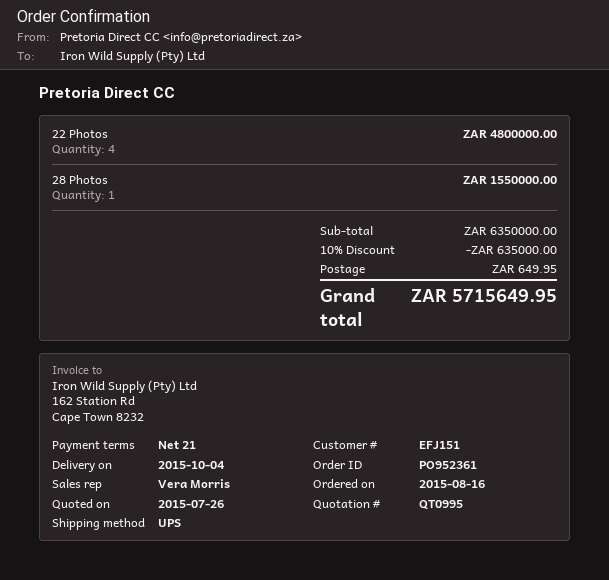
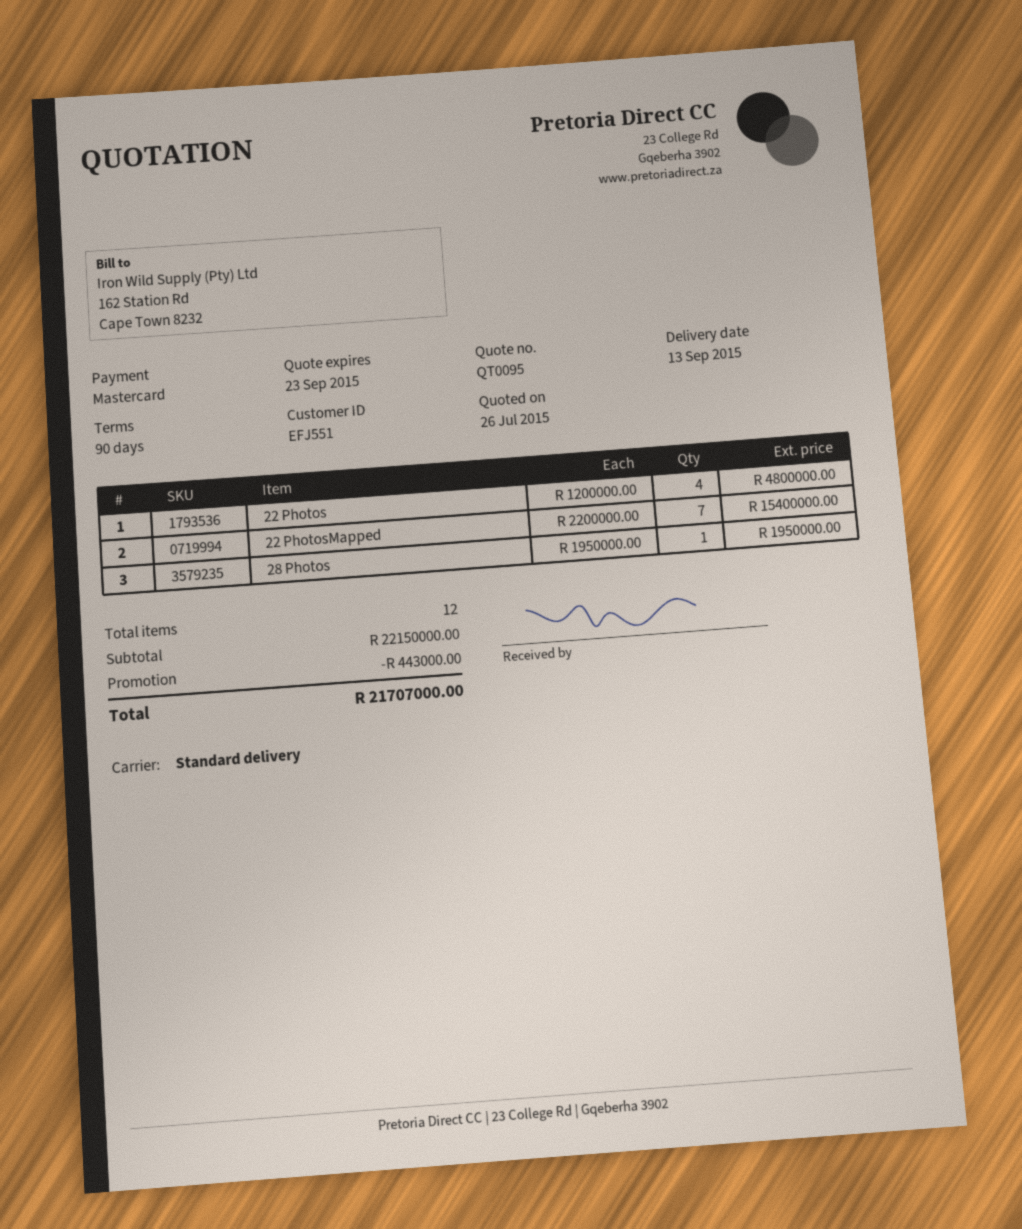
quote number: QT0995 -> QT0095
delivery date: 2015-10-04 -> 2015-09-13
payment terms: 21 days -> 90 days
customer number: EFJ151 -> EFJ551
shipping method: UPS -> standard
28 Photos: 1 for 1550000.00 -> 1 for 1950000.00
22 PhotosMapped: none -> 7 for 15400000.00
subtotal: 6350000.00 -> 22150000.00
discount: 635000.00 -> 443000.00
shipping: 649.95 -> none
total: 5715649.95 -> 21707000.00

